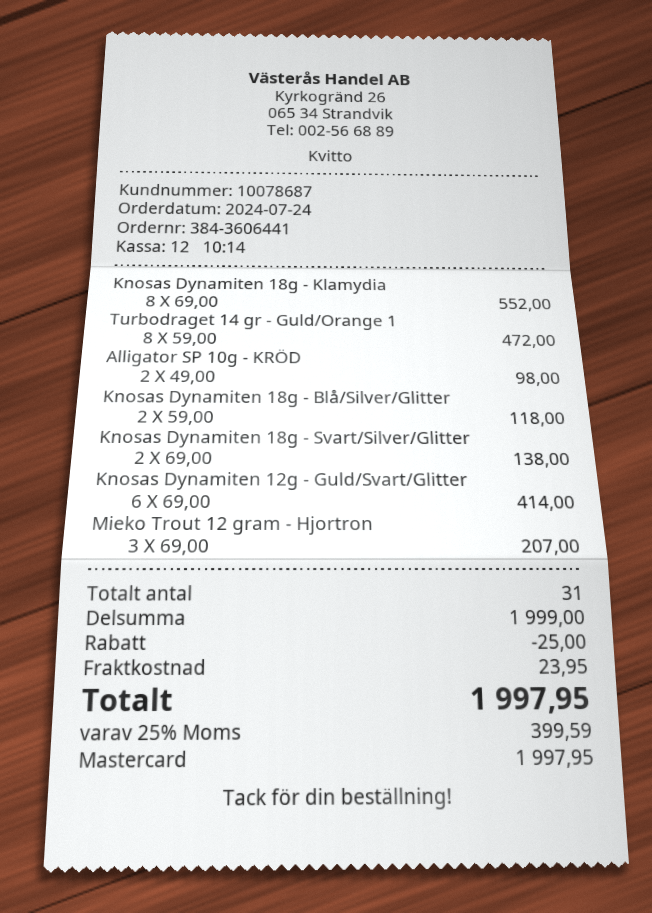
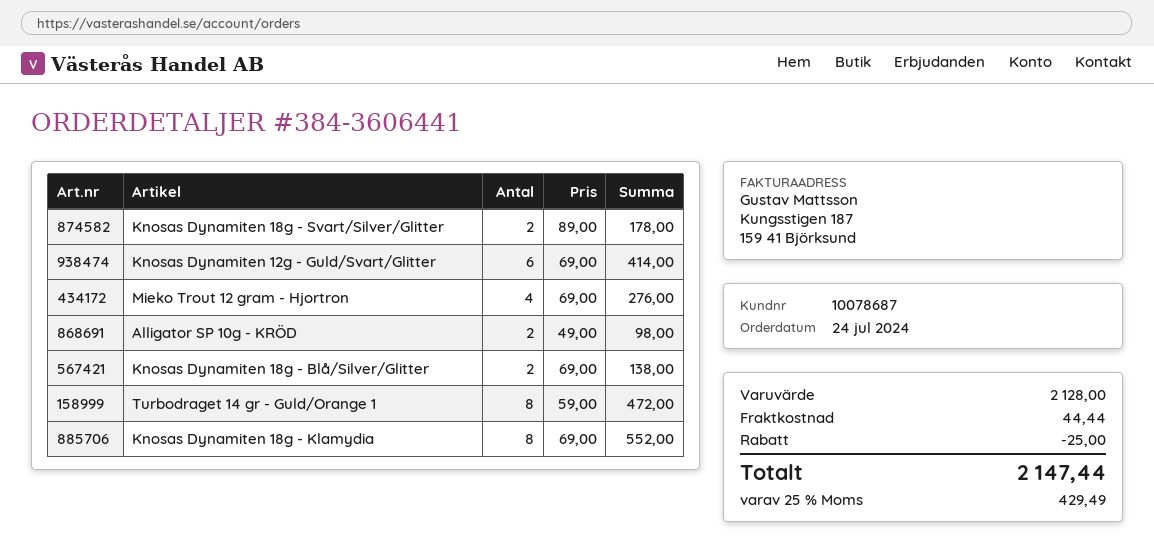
Knosas Dynamiten 18g - Blå/Silver/Glitter: 2 x 59.00 = 118.00 -> 2 x 69.00 = 138.00
Knosas Dynamiten 18g - Svart/Silver/Glitter: 2 x 69.00 = 138.00 -> 2 x 89.00 = 178.00
Mieko Trout 12 gram - Hjortron: 3 x 69.00 = 207.00 -> 4 x 69.00 = 276.00
subtotal: 1999.00 -> 2128.00
shipping: 23.95 -> 44.44
tax: 25% = 399.59 -> 25% = 429.49
total: 1997.95 -> 2147.44

